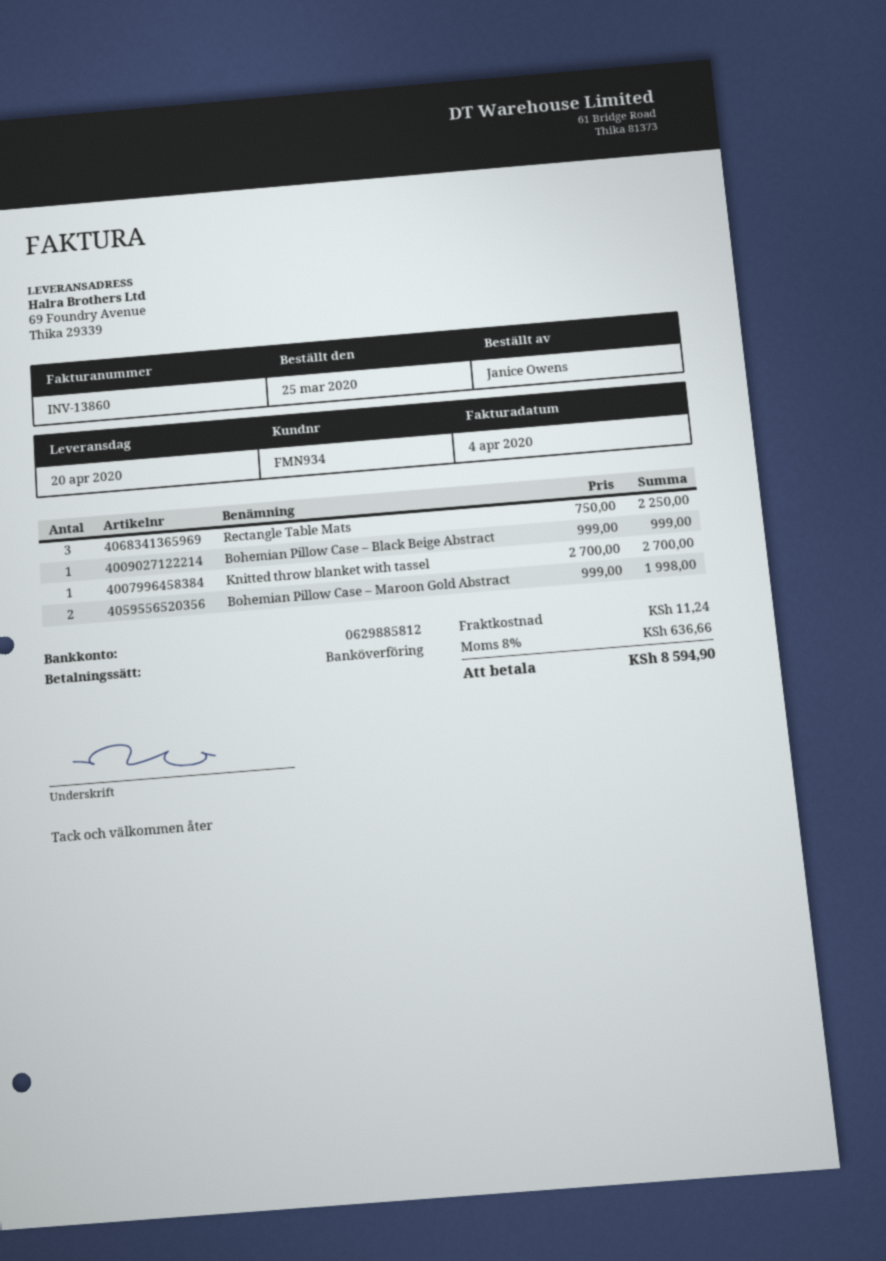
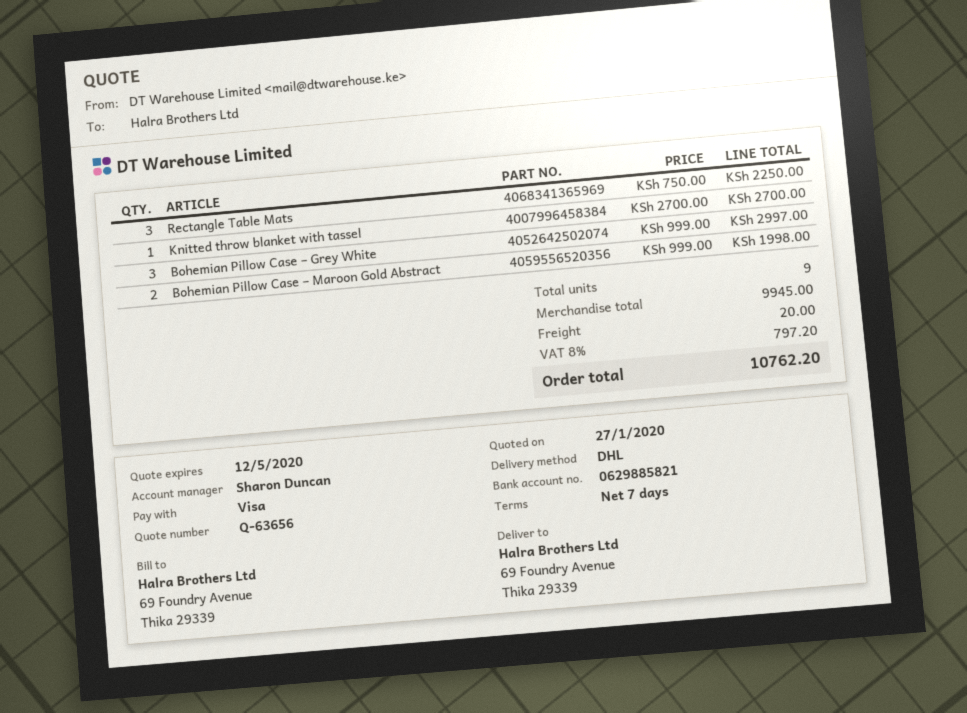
payment method: bank transfer -> Visa
bank account: 0629885812 -> 0629885821
Bohemian Pillow Case – Black Beige Abstract: 1 x 999.00 = 999.00 -> none
Bohemian Pillow Case – Grey White: none -> 3 x 999.00 = 2997.00
shipping: 11.24 -> 20.00
tax: 8% = 636.66 -> 8% = 797.20
total: 8594.90 -> 10762.20

